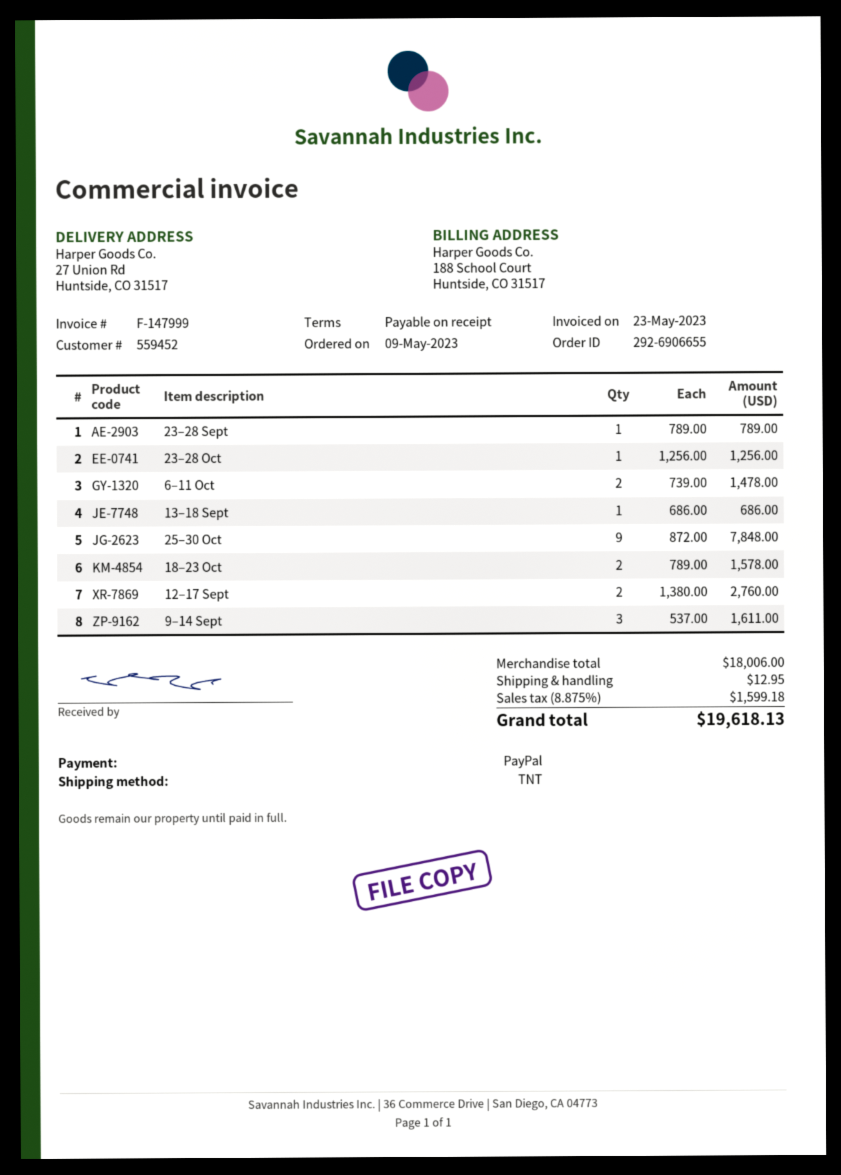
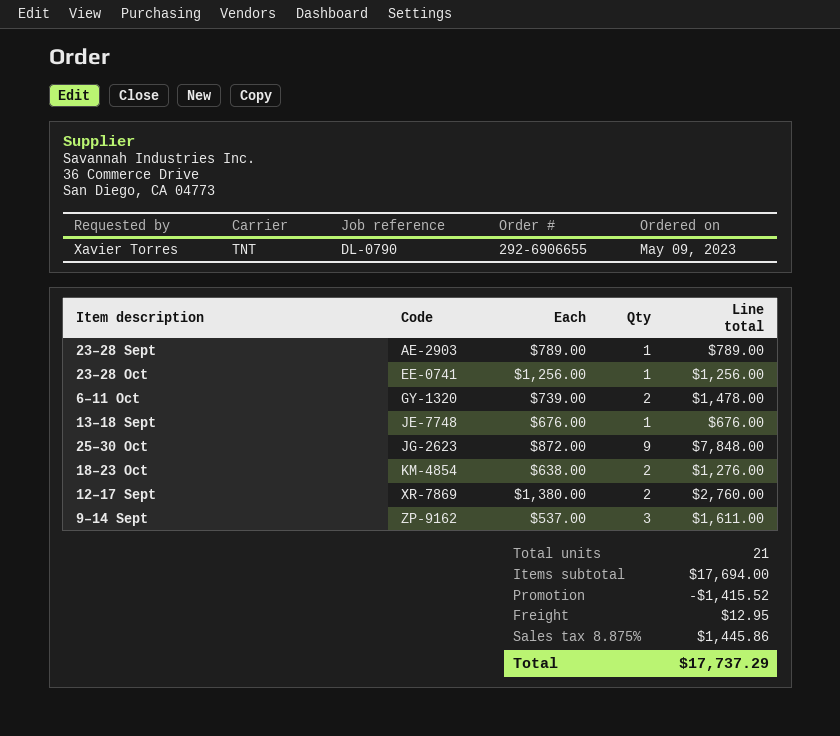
13–18 Sept: 1 x 686.00 = 686.00 -> 1 x 676.00 = 676.00
18–23 Oct: 2 x 789.00 = 1578.00 -> 2 x 638.00 = 1276.00
subtotal: 18006.00 -> 17694.00
discount: none -> 1415.52
tax: 8.875% = 1599.18 -> 8.875% = 1445.86
total: 19618.13 -> 17737.29

